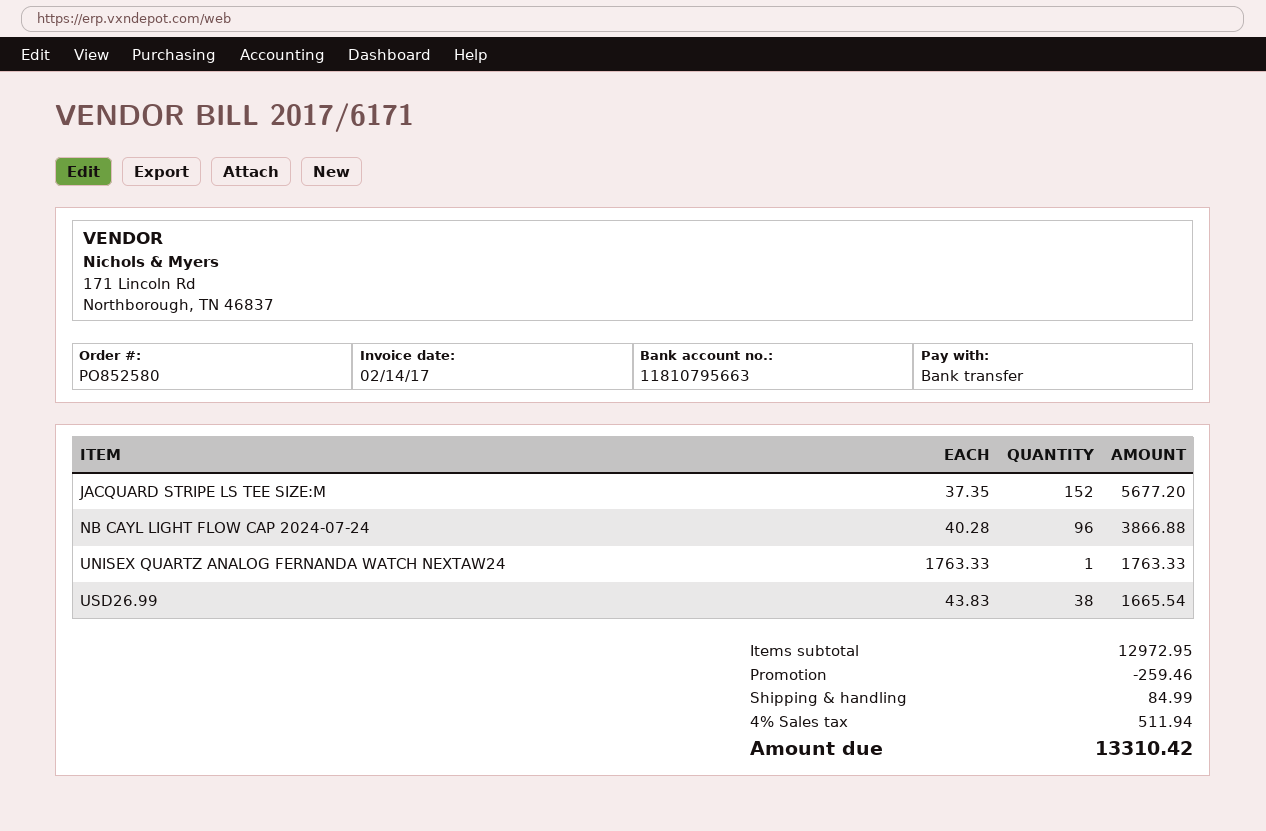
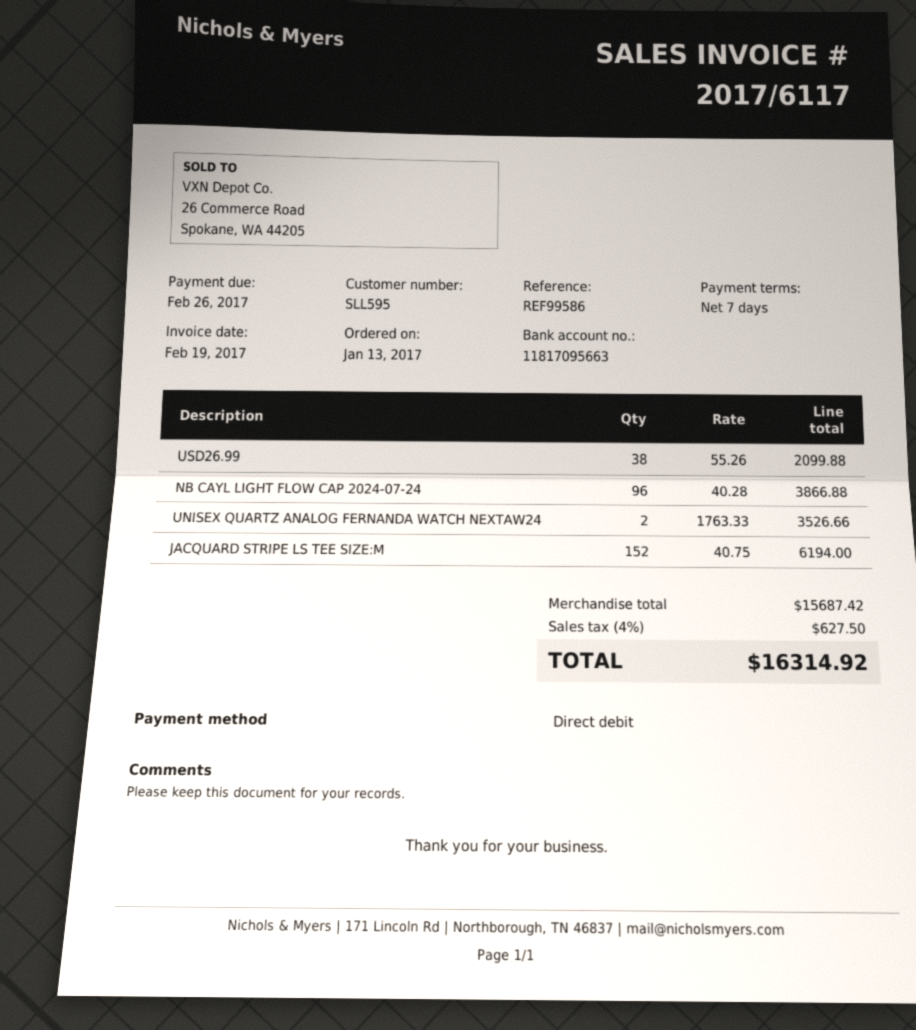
invoice number: 2017/6171 -> 2017/6117
invoice date: 2017-02-14 -> 2017-02-19
payment method: bank transfer -> direct debit
bank account: 11810795663 -> 11817095663
JACQUARD STRIPE LS TEE SIZE:M: 152 x 37.35 = 5677.20 -> 152 x 40.75 = 6194.00
UNISEX QUARTZ ANALOG FERNANDA WATCH NEXTAW24: 1 x 1763.33 = 1763.33 -> 2 x 1763.33 = 3526.66
USD26.99: 38 x 43.83 = 1665.54 -> 38 x 55.26 = 2099.88
subtotal: 12972.95 -> 15687.42
discount: 259.46 -> none
shipping: 84.99 -> none
tax: 4% = 511.94 -> 4% = 627.50
total: 13310.42 -> 16314.92

